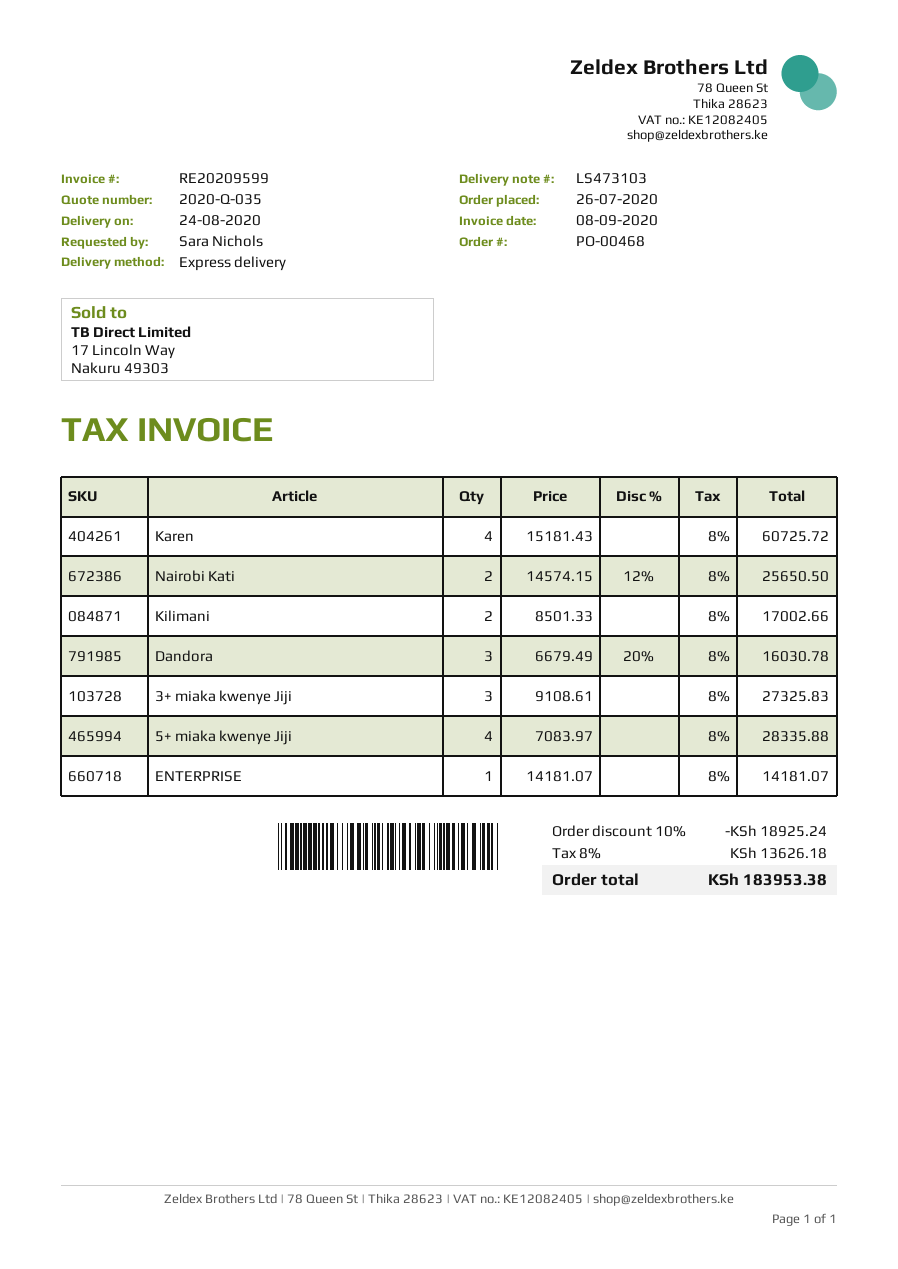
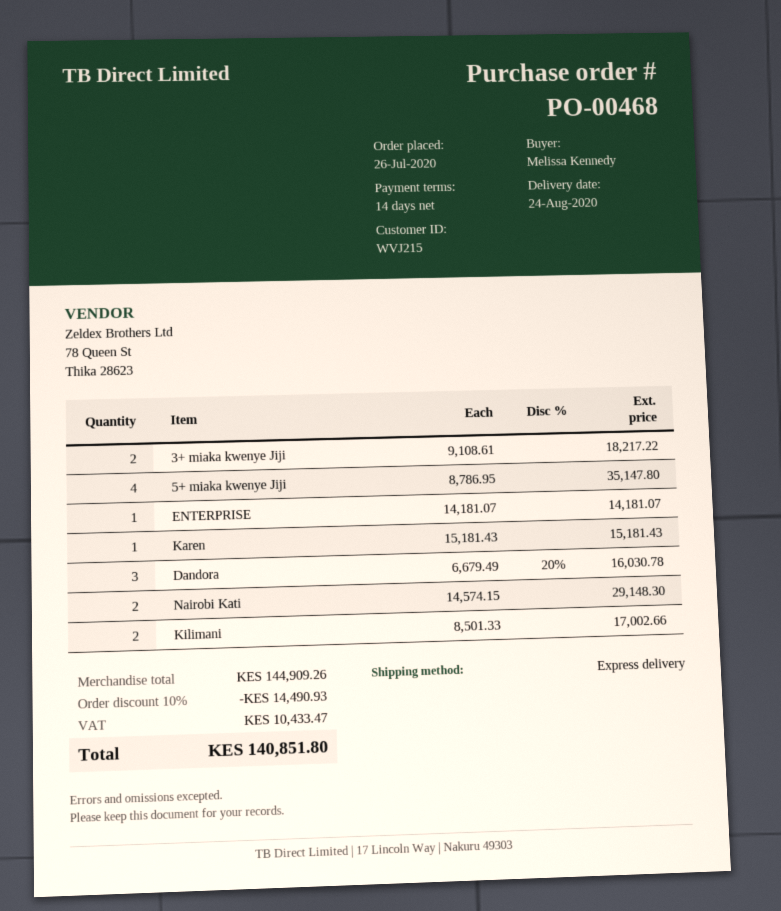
ordered by: Sara Nichols -> Melissa Kennedy
Karen: 4 x 15181.43 = 60725.72 -> 1 x 15181.43 = 15181.43
Nairobi Kati: 2 x 14574.15 - 12% = 25650.50 -> 2 x 14574.15 = 29148.30
3+ miaka kwenye Jiji: 3 x 9108.61 = 27325.83 -> 2 x 9108.61 = 18217.22
5+ miaka kwenye Jiji: 4 x 7083.97 = 28335.88 -> 4 x 8786.95 = 35147.80
discount: 10% = 18925.24 -> 10% = 14490.93
tax: 13626.18 -> 10433.47
total: 183953.38 -> 140851.80

